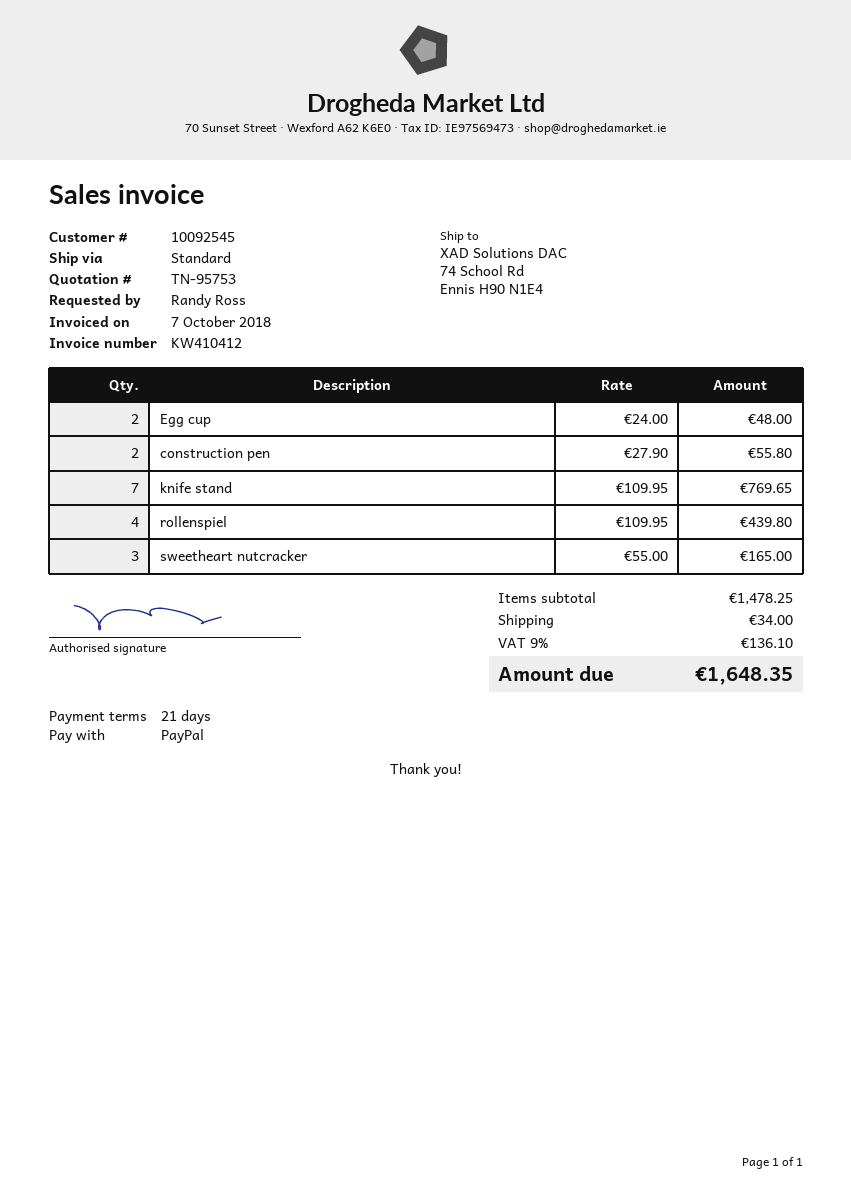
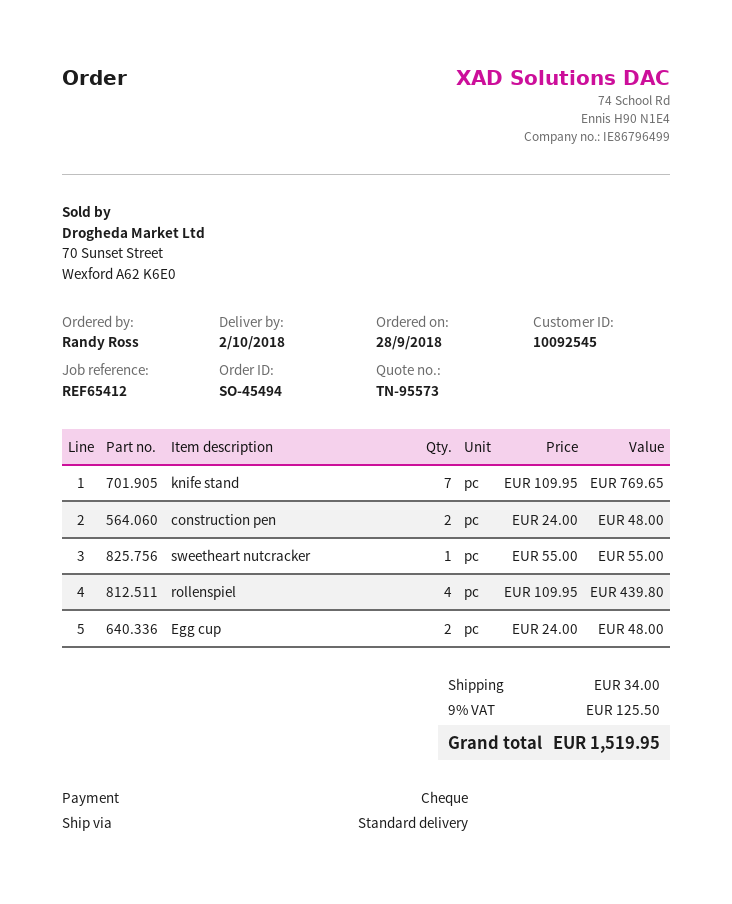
quote number: TN-95753 -> TN-95573
payment method: PayPal -> cheque
construction pen: 2 x 27.90 = 55.80 -> 2 x 24.00 = 48.00
sweetheart nutcracker: 3 x 55.00 = 165.00 -> 1 x 55.00 = 55.00
tax: 9% = 136.10 -> 9% = 125.50
total: 1648.35 -> 1519.95

